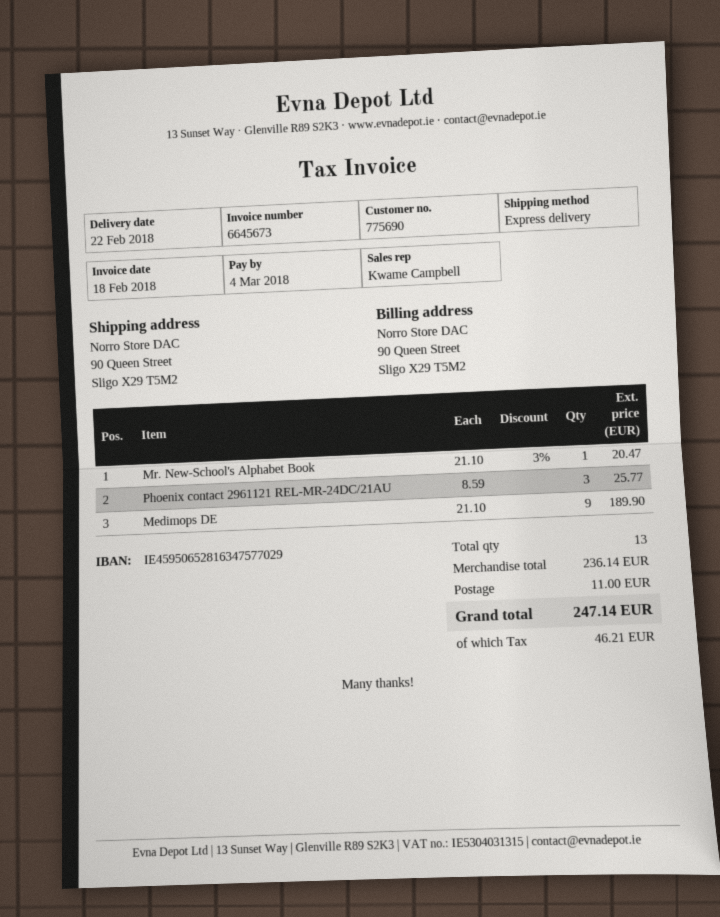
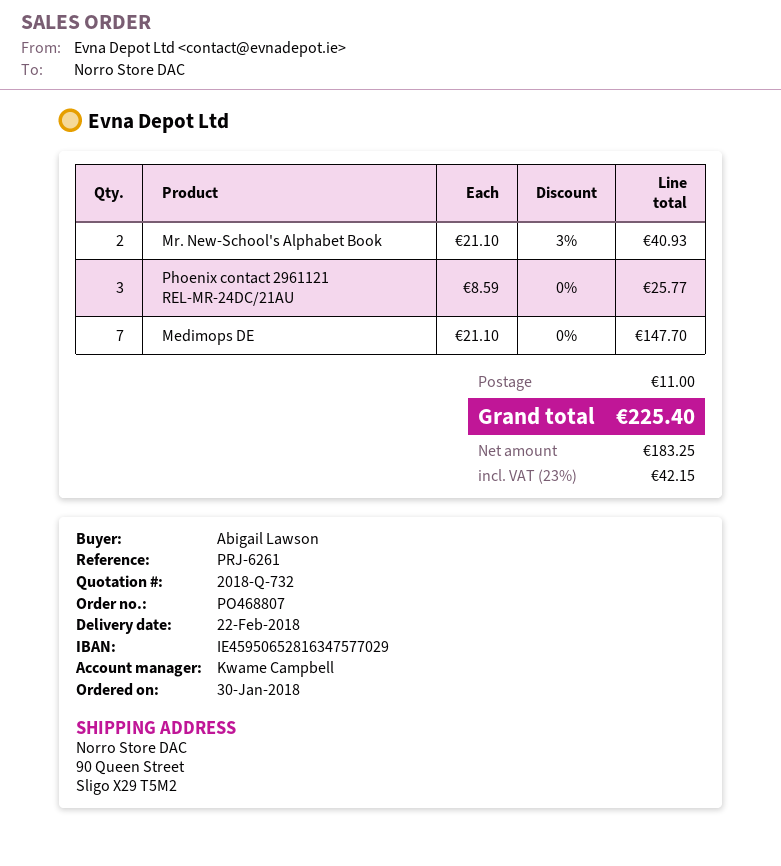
Mr. New-School's Alphabet Book: 1 x 21.10 - 3% = 20.47 -> 2 x 21.10 - 3% = 40.93
Medimops DE: 9 x 21.10 = 189.90 -> 7 x 21.10 = 147.70
tax: 46.21 -> 42.15
total: 247.14 -> 225.40

